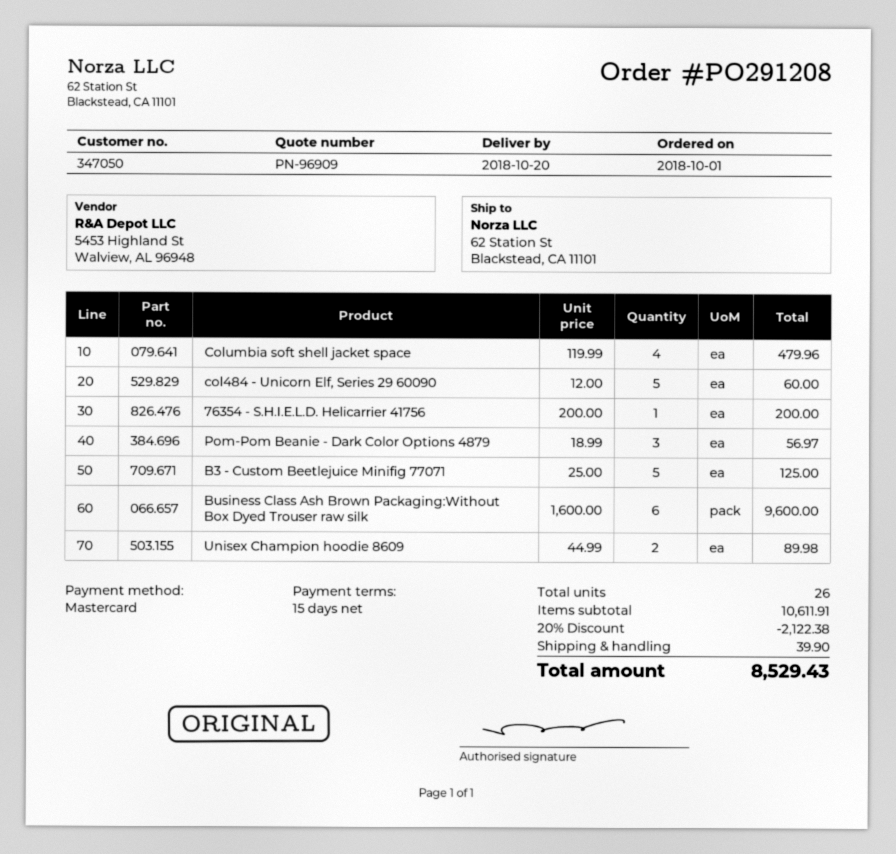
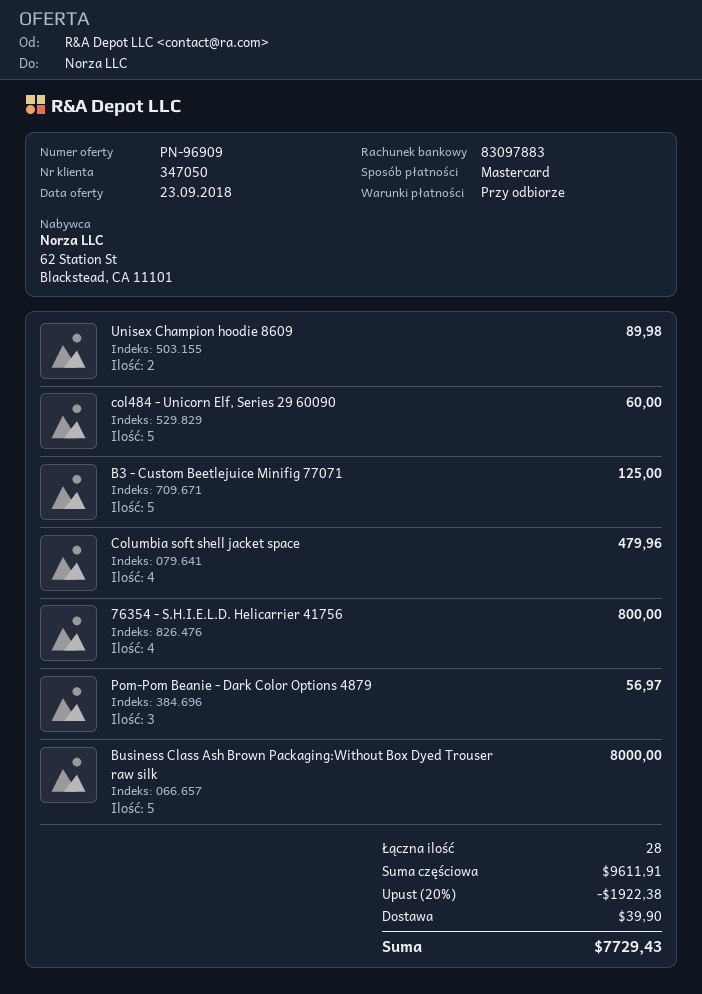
payment terms: 15 days -> on receipt
76354 - S.H.I.E.L.D. Helicarrier 41756: 1 for 200.00 -> 4 for 800.00
Business Class Ash Brown Packaging:Without Box Dyed Trouser raw silk: 6 for 9600.00 -> 5 for 8000.00
total quantity: 26 -> 28
subtotal: 10611.91 -> 9611.91
discount: 20% = 2122.38 -> 20% = 1922.38
total: 8529.43 -> 7729.43

